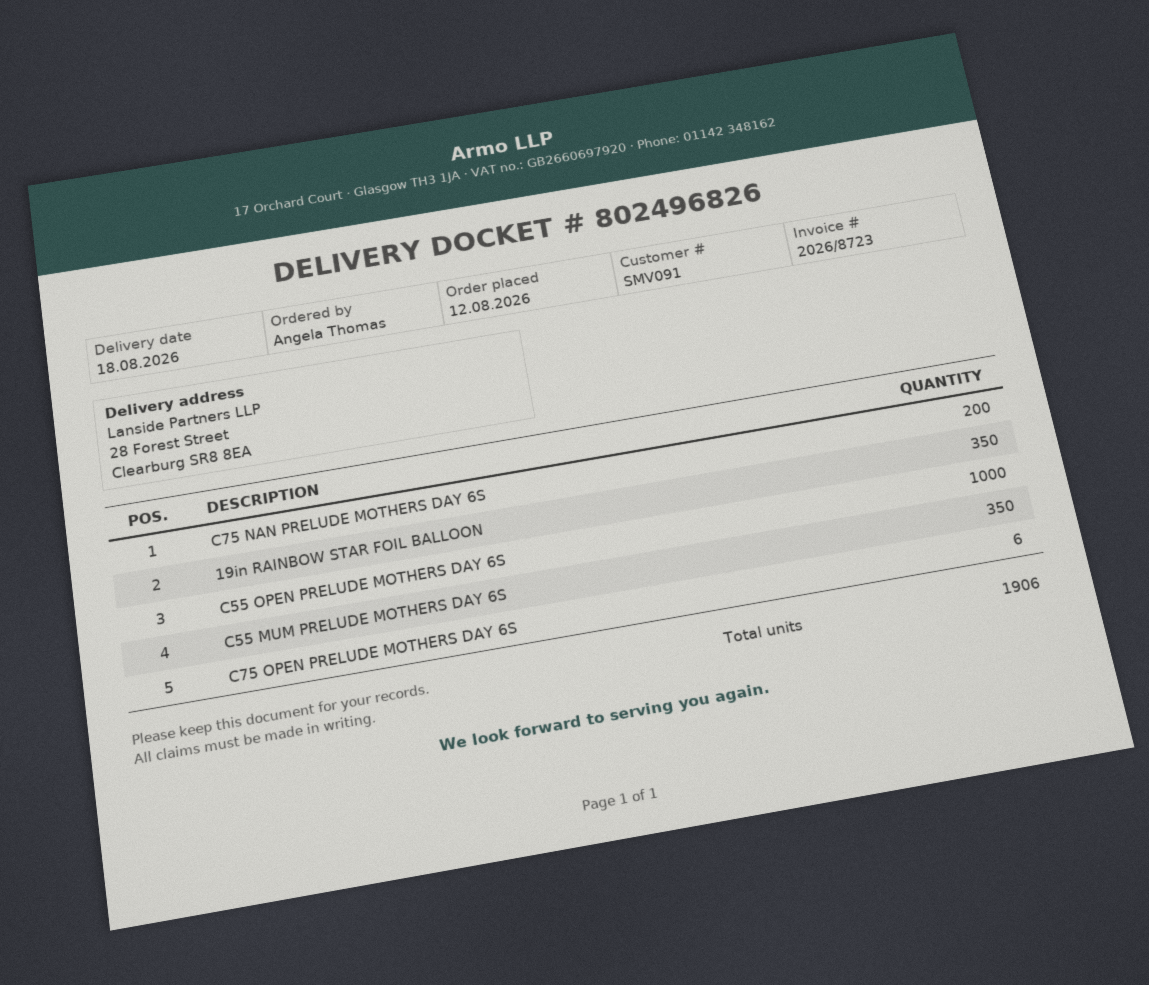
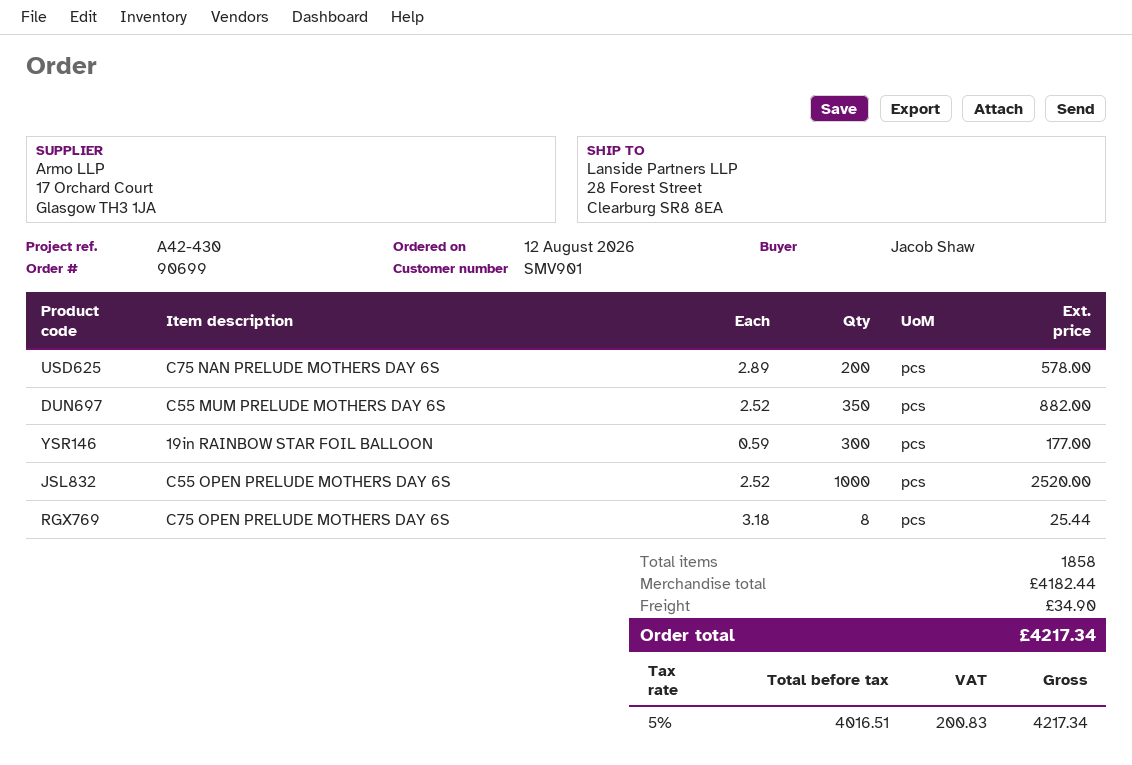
customer number: SMV091 -> SMV901
ordered by: Angela Thomas -> Jacob Shaw
19in RAINBOW STAR FOIL BALLOON: 350 -> 300
C75 OPEN PRELUDE MOTHERS DAY 6S: 6 -> 8
total quantity: 1906 -> 1858

